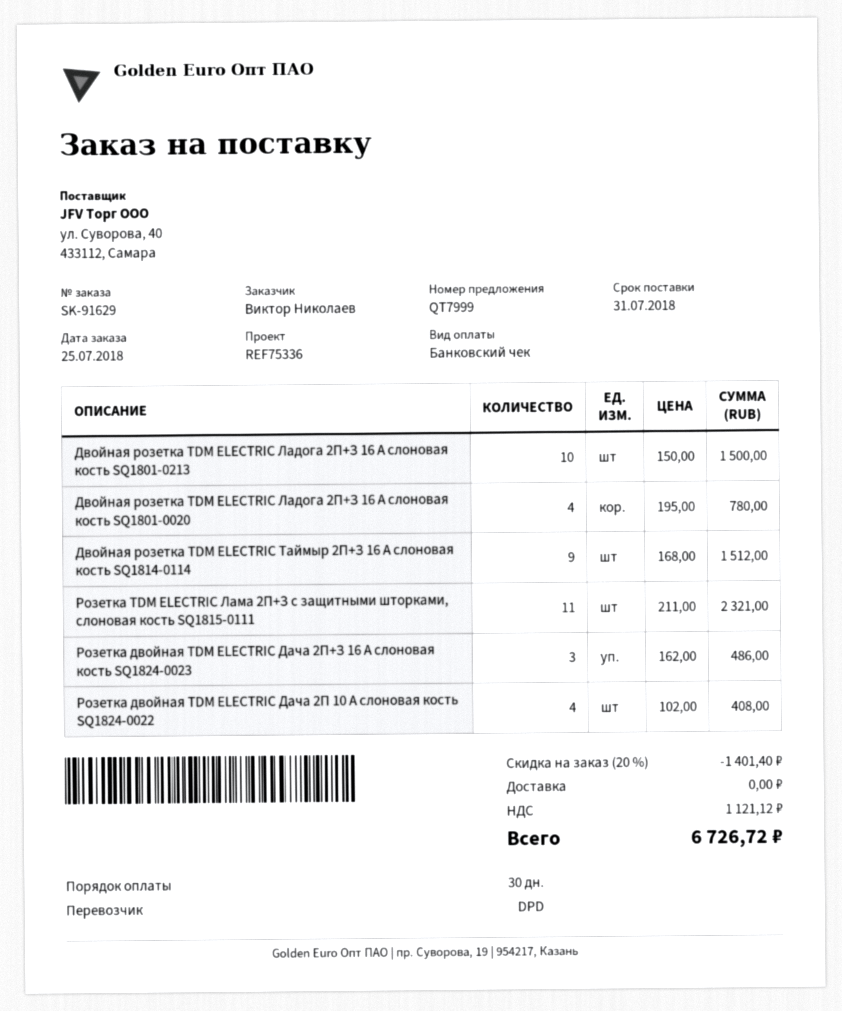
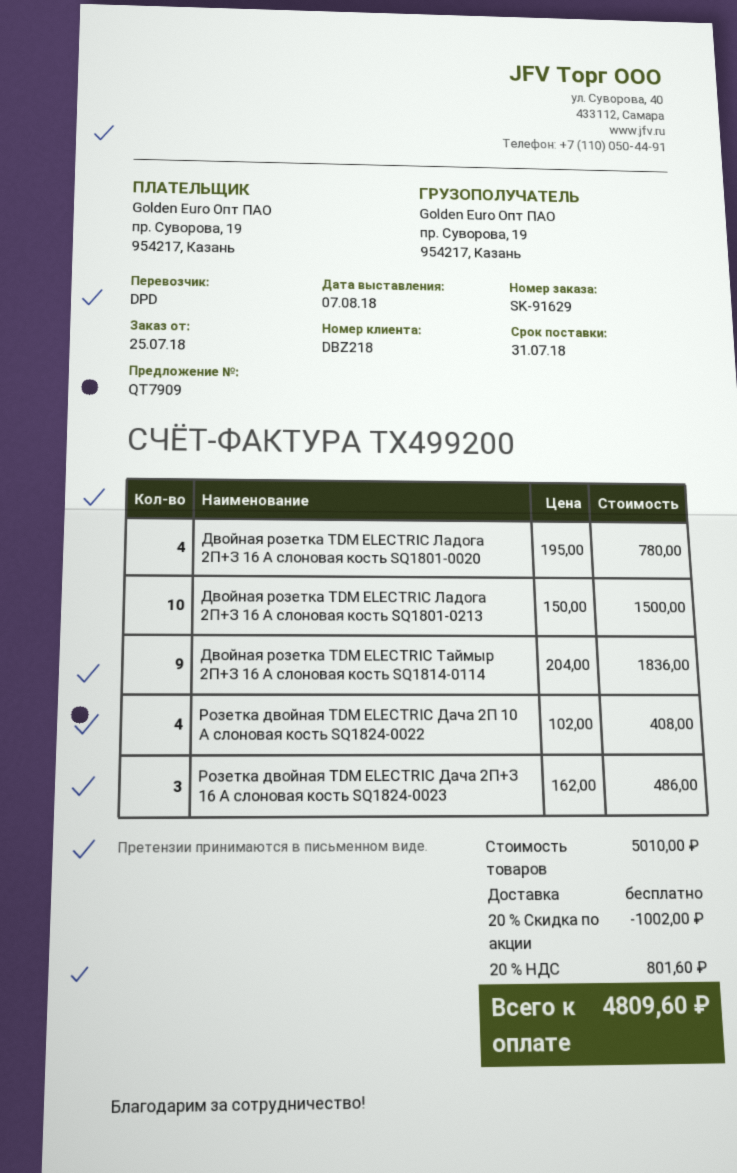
quote number: QT7999 -> QT7909
Двойная розетка TDM ELECTRIC Таймыр 2П+З 16 А слоновая кость SQ1814-0114: 9 x 168.00 = 1512.00 -> 9 x 204.00 = 1836.00
Розетка TDM ELECTRIC Лама 2П+З с защитными шторками, слоновая кость SQ1815-0111: 11 x 211.00 = 2321.00 -> none
discount: 20% = 1401.40 -> 20% = 1002.00
tax: 1121.12 -> 801.60
total: 6726.72 -> 4809.60

